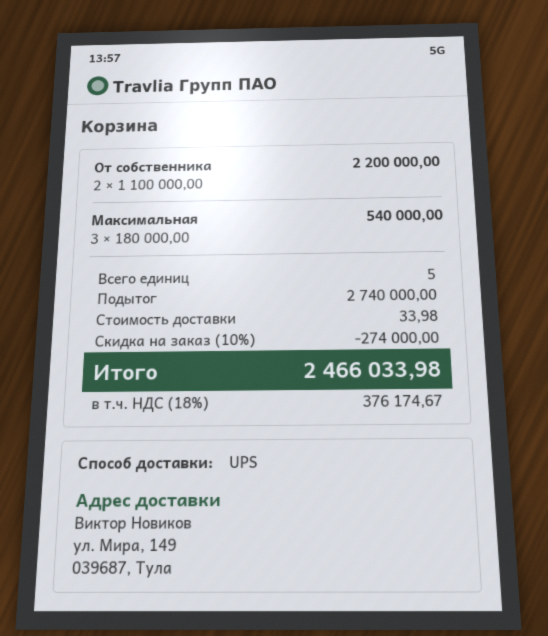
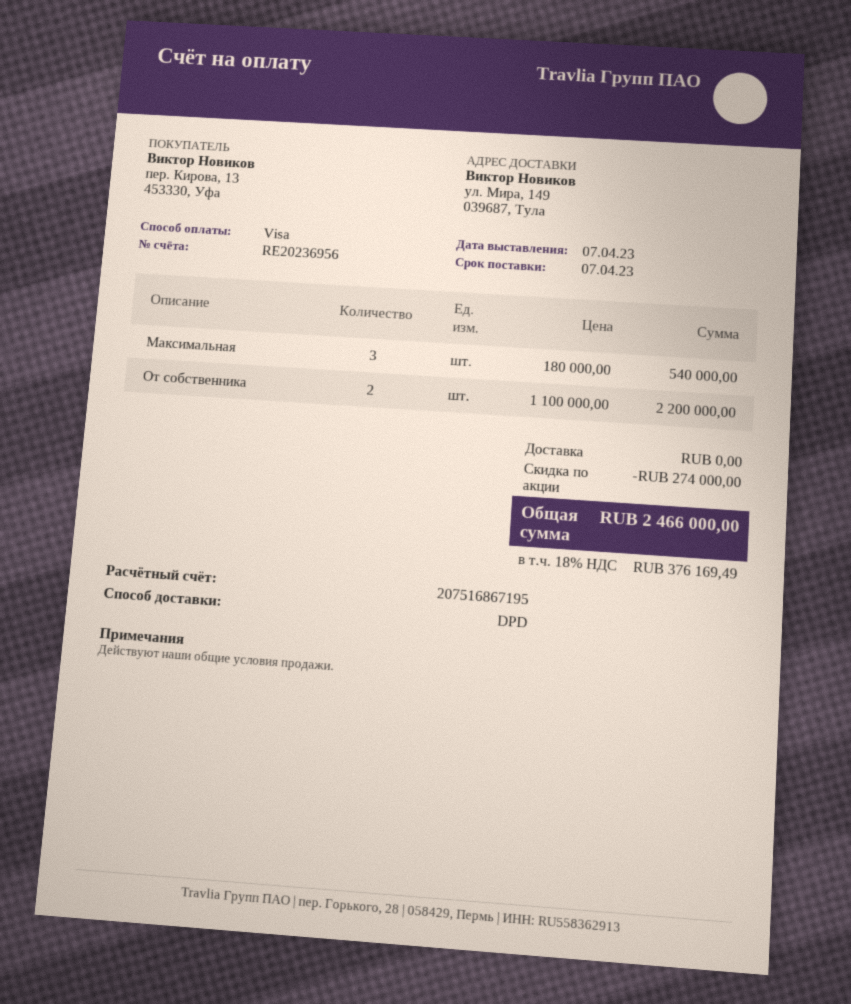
shipping method: UPS -> DPD
shipping: 33.98 -> 0.00
tax: 18% = 376174.67 -> 18% = 376169.49
total: 2466033.98 -> 2466000.00

